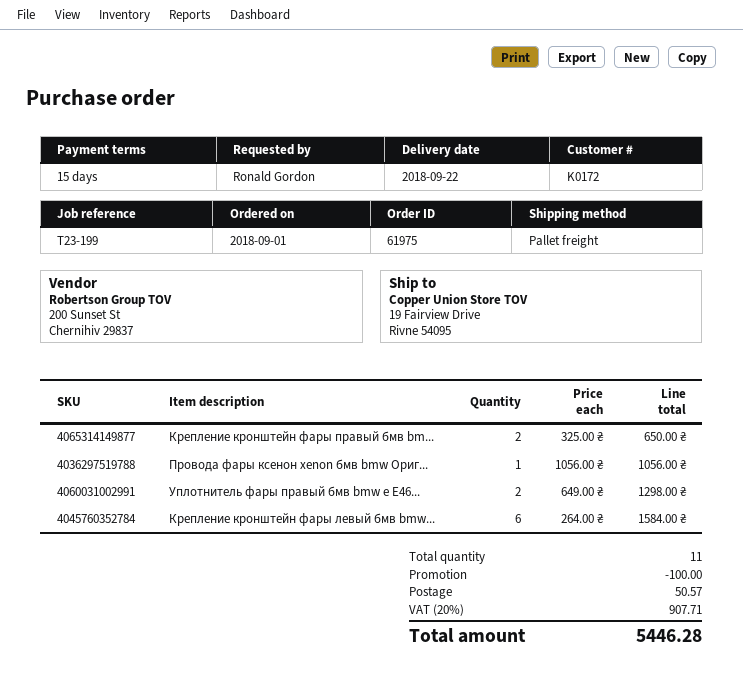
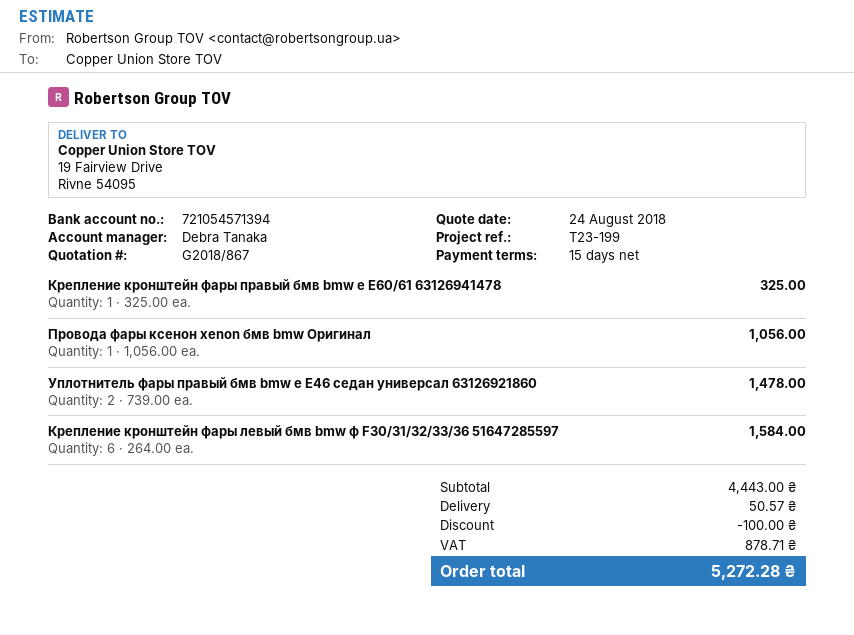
Крепление кронштейн фары правый бмв bm...: 2 x 325.00 = 650.00 -> 1 x 325.00 = 325.00
Уплотнитель фары правый бмв bmw е E46...: 2 x 649.00 = 1298.00 -> 2 x 739.00 = 1478.00
tax: 907.71 -> 878.71
total: 5446.28 -> 5272.28

